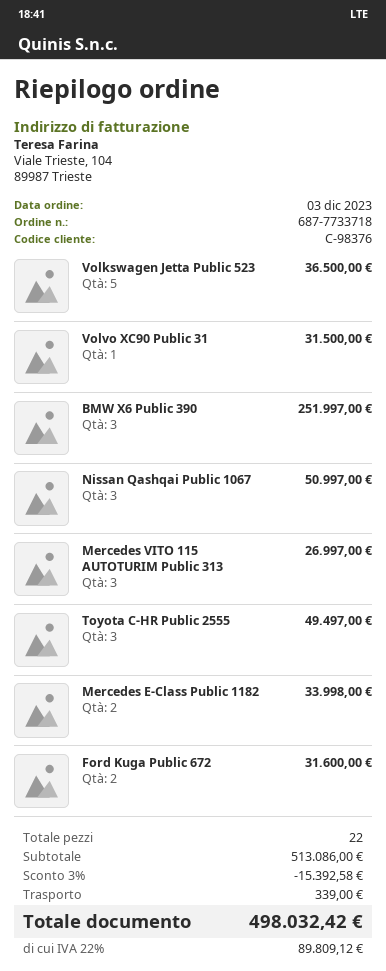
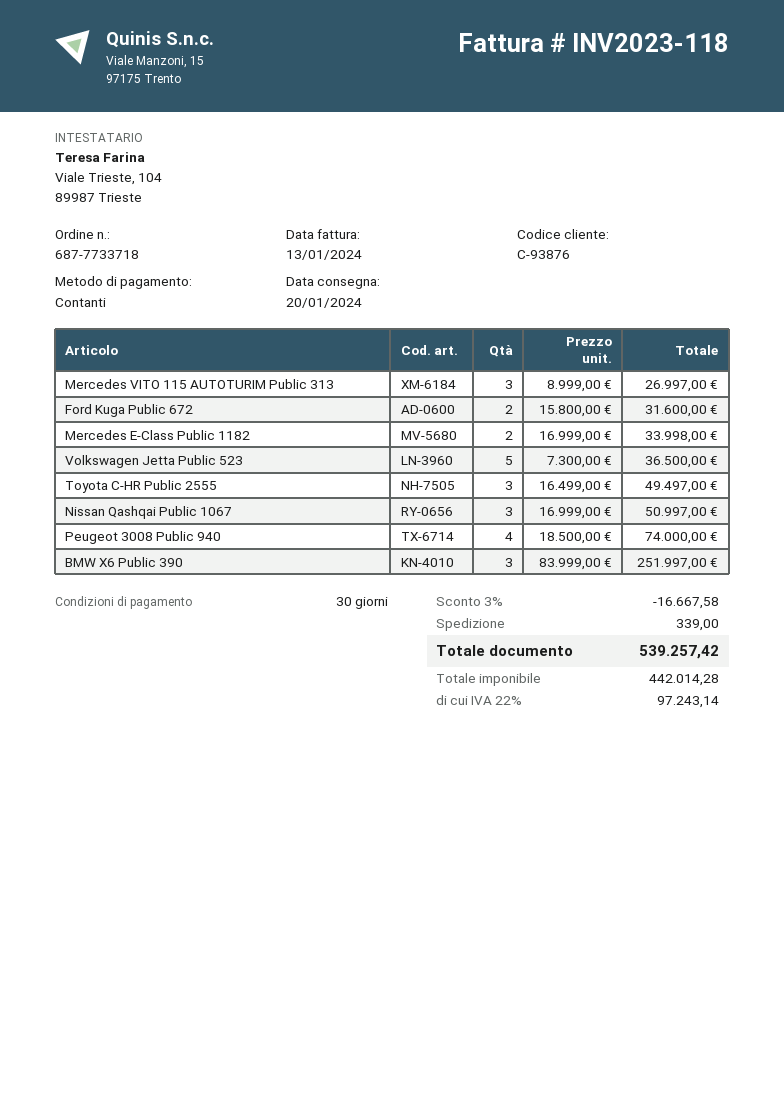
customer number: C-98376 -> C-93876
Volvo XC90 Public 31: 1 for 31500.00 -> none
Peugeot 3008 Public 940: none -> 4 for 74000.00
discount: 3% = 15392.58 -> 3% = 16667.58
tax: 22% = 89809.12 -> 22% = 97243.14
total: 498032.42 -> 539257.42

